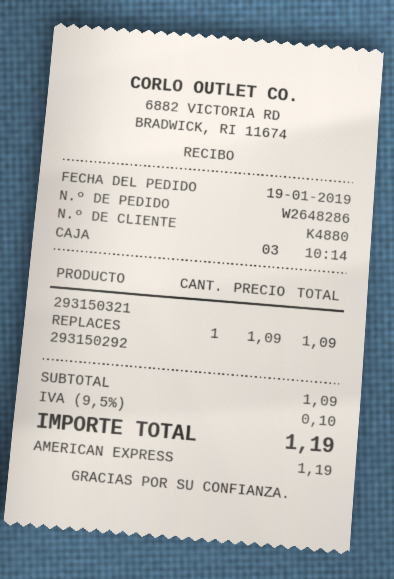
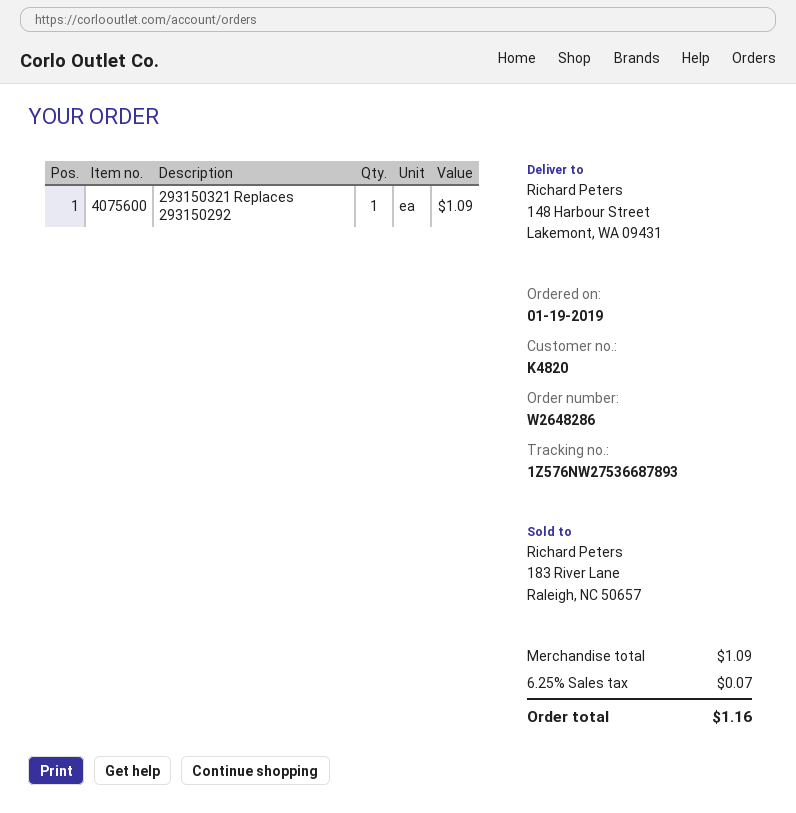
customer number: K4880 -> K4820
tax: 9.5% = 0.10 -> 6.25% = 0.07
total: 1.19 -> 1.16

